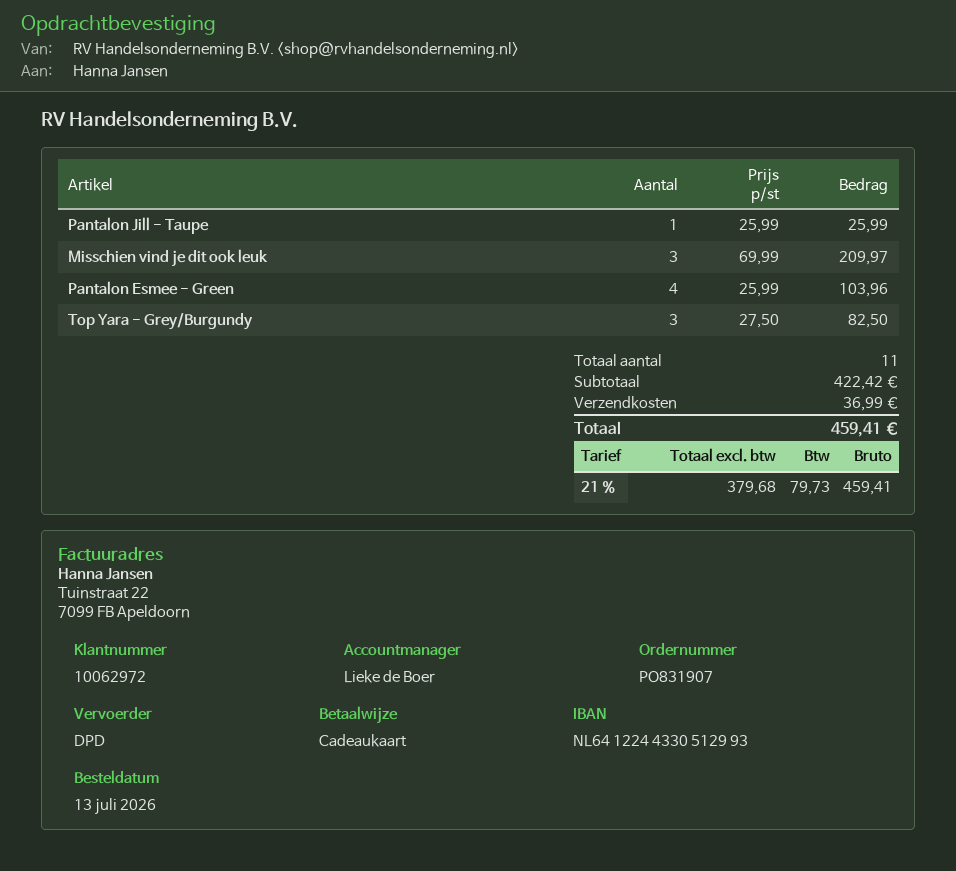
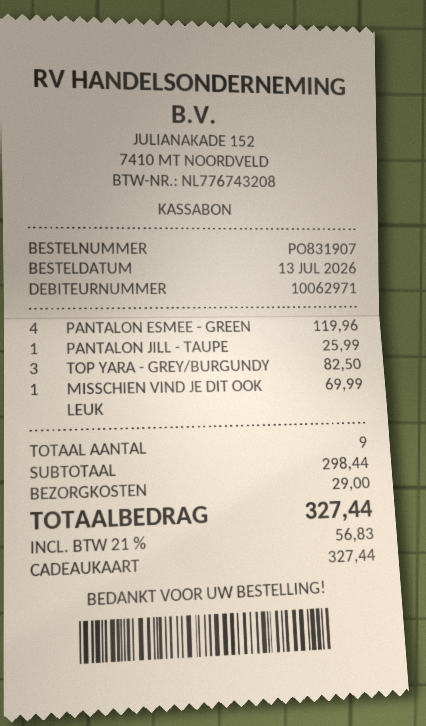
customer number: 10062972 -> 10062971
Misschien vind je dit ook leuk: 3 for 209.97 -> 1 for 69.99
Pantalon Esmee - Green: 4 for 103.96 -> 4 for 119.96
total quantity: 11 -> 9
subtotal: 422.42 -> 298.44
shipping: 36.99 -> 29.00
tax: 21% = 79.73 -> 21% = 56.83
total: 459.41 -> 327.44

